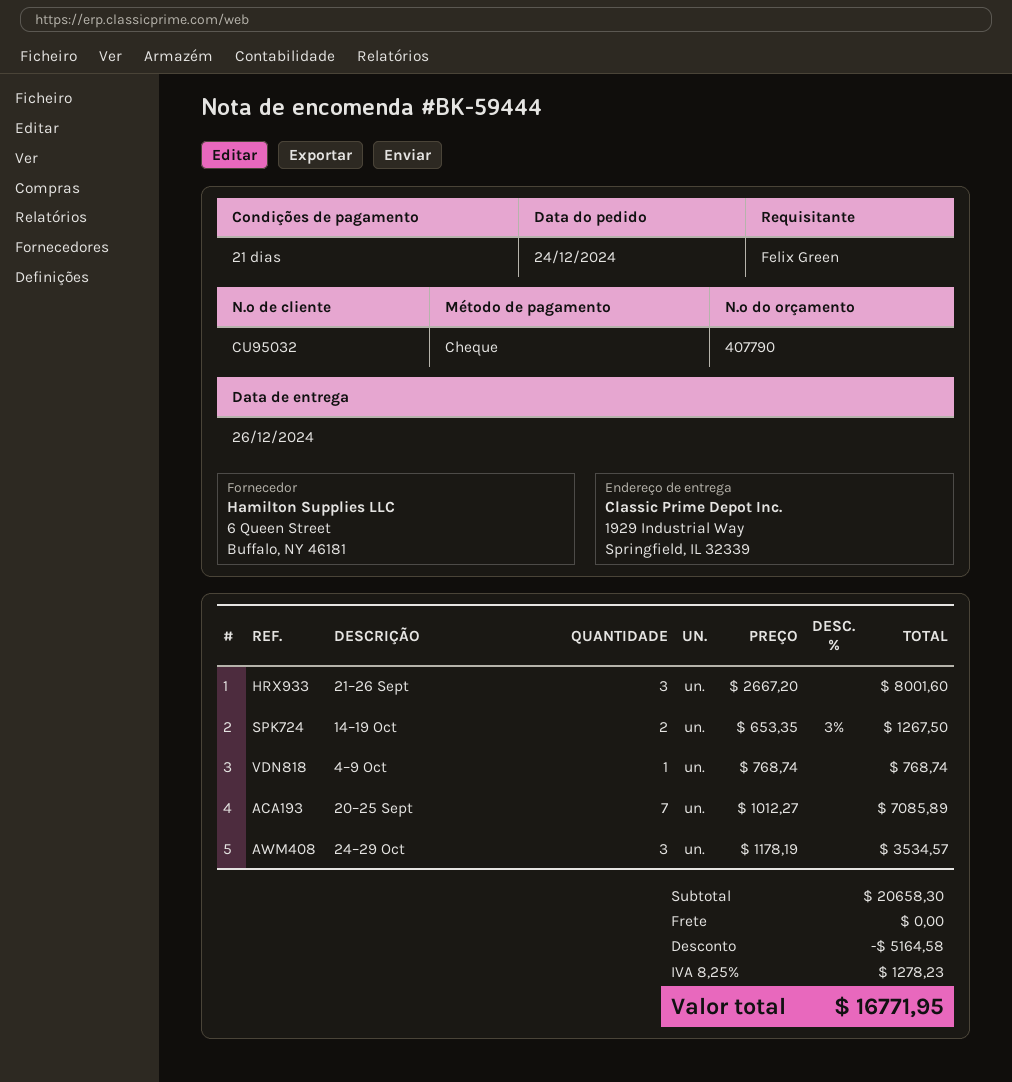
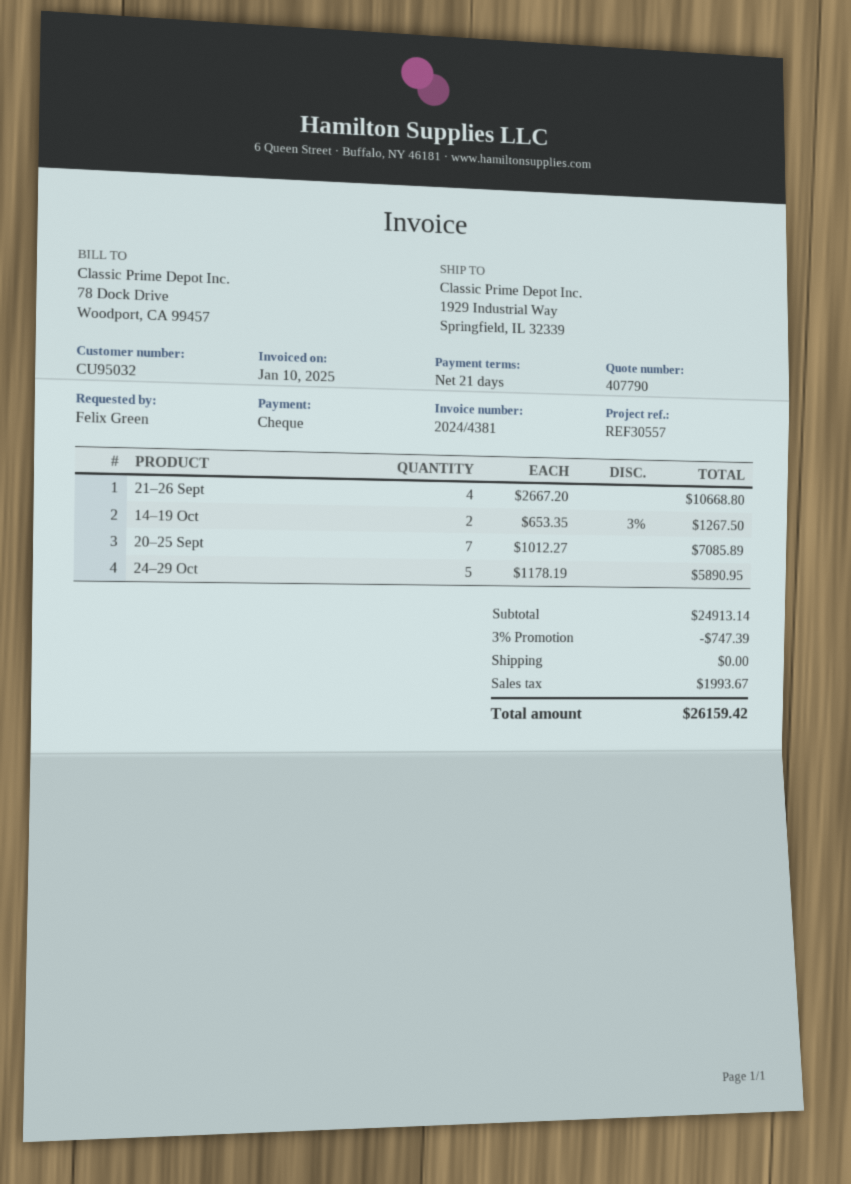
21–26 Sept: 3 x 2667.20 = 8001.60 -> 4 x 2667.20 = 10668.80
4–9 Oct: 1 x 768.74 = 768.74 -> none
24–29 Oct: 3 x 1178.19 = 3534.57 -> 5 x 1178.19 = 5890.95
subtotal: 20658.30 -> 24913.14
discount: 5164.58 -> 747.39
tax: 1278.23 -> 1993.67
total: 16771.95 -> 26159.42

